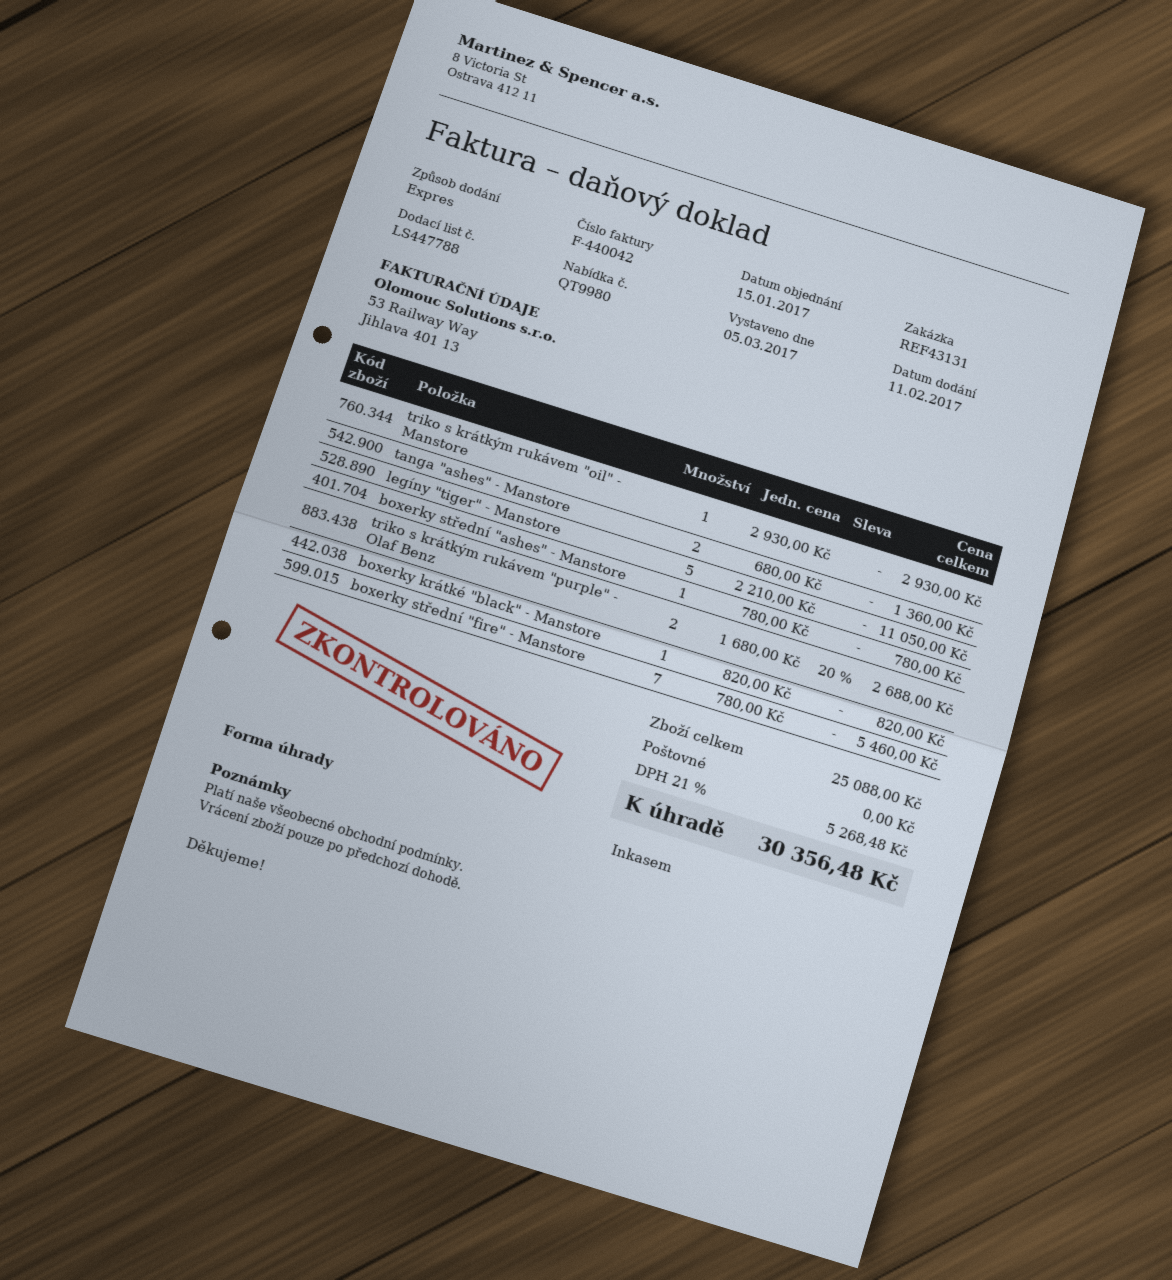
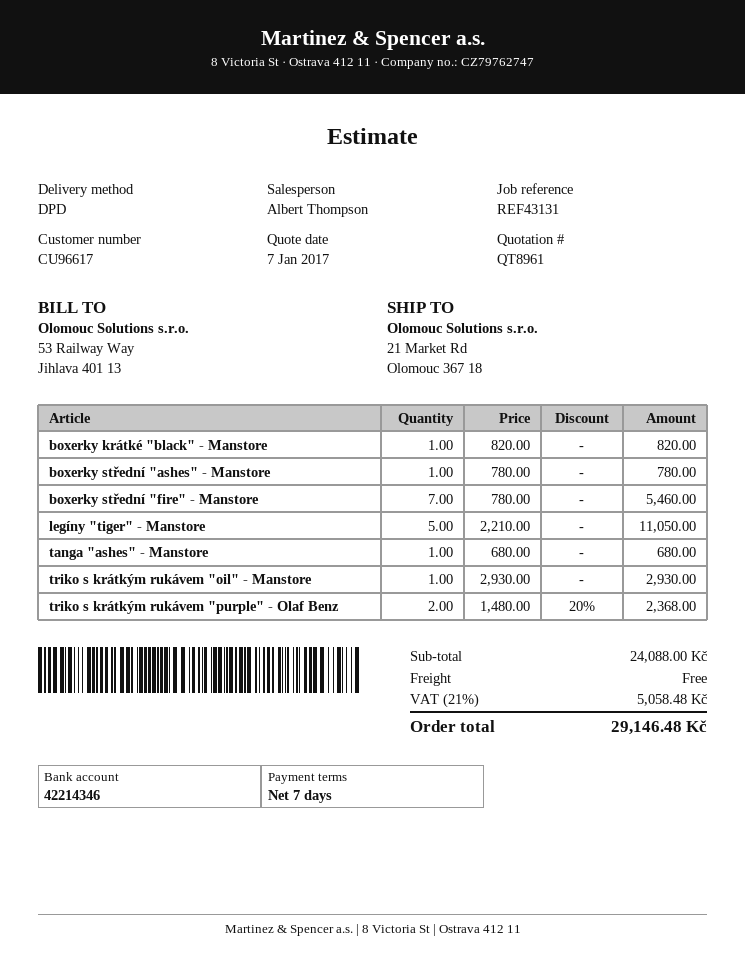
quote number: QT9980 -> QT8961
shipping method: express -> DPD
tanga "ashes" - Manstore: 2 x 680.00 = 1360.00 -> 1 x 680.00 = 680.00
triko s krátkým rukávem "purple" - Olaf Benz: 2 x 1680.00 - 20% = 2688.00 -> 2 x 1480.00 - 20% = 2368.00
subtotal: 25088.00 -> 24088.00
tax: 21% = 5268.48 -> 21% = 5058.48
total: 30356.48 -> 29146.48

